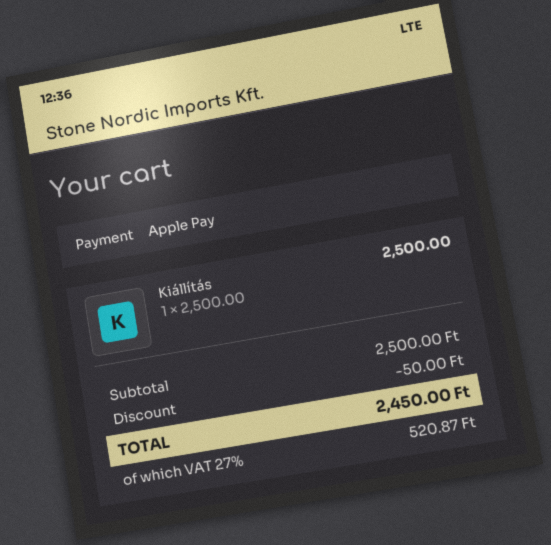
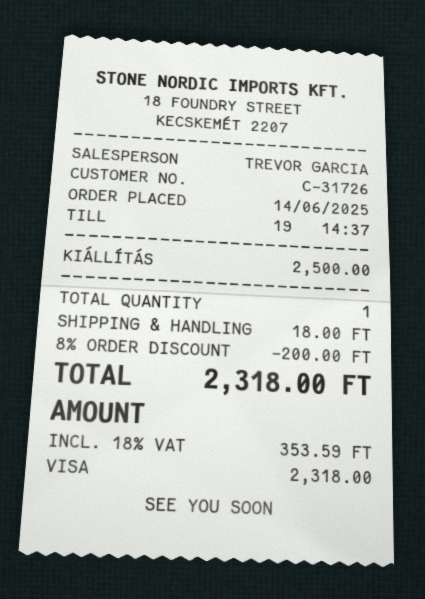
payment method: Apple Pay -> Visa
discount: 50.00 -> 200.00
shipping: none -> 18.00
tax: 27% = 520.87 -> 18% = 353.59
total: 2450.00 -> 2318.00

